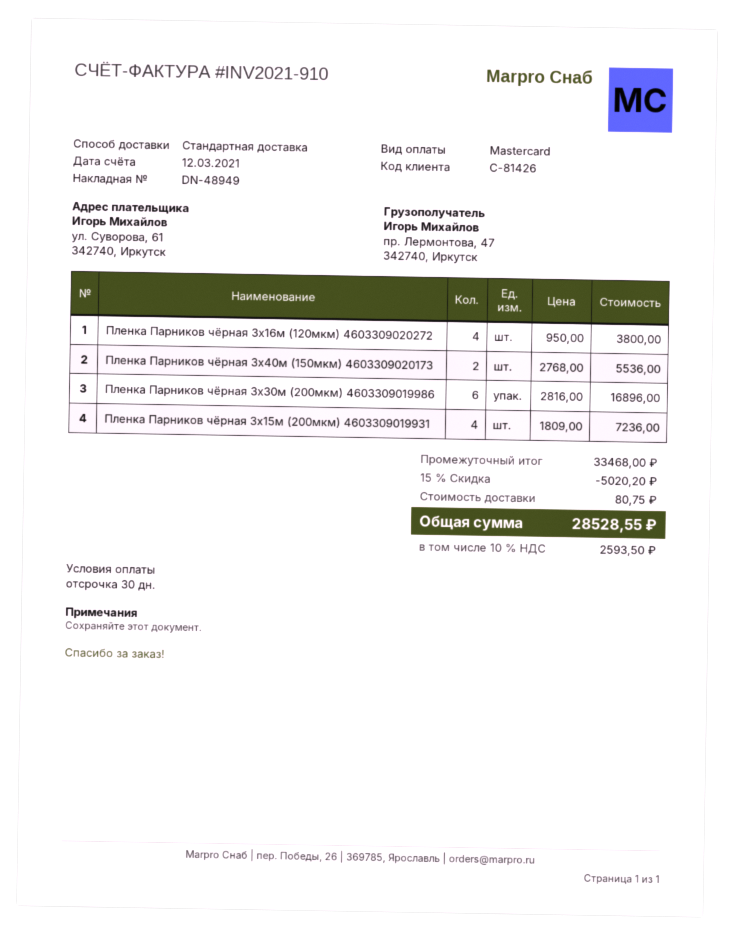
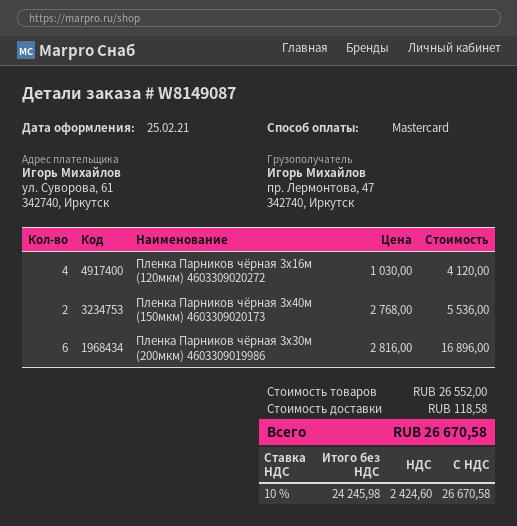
Пленка Парников чёрная 3х16м (120мкм) 4603309020272: 4 x 950.00 = 3800.00 -> 4 x 1030.00 = 4120.00
Пленка Парников чёрная 3х15м (200мкм) 4603309019931: 4 x 1809.00 = 7236.00 -> none
subtotal: 33468.00 -> 26552.00
discount: 15% = 5020.20 -> none
shipping: 80.75 -> 118.58
tax: 10% = 2593.50 -> 10% = 2424.60
total: 28528.55 -> 26670.58

